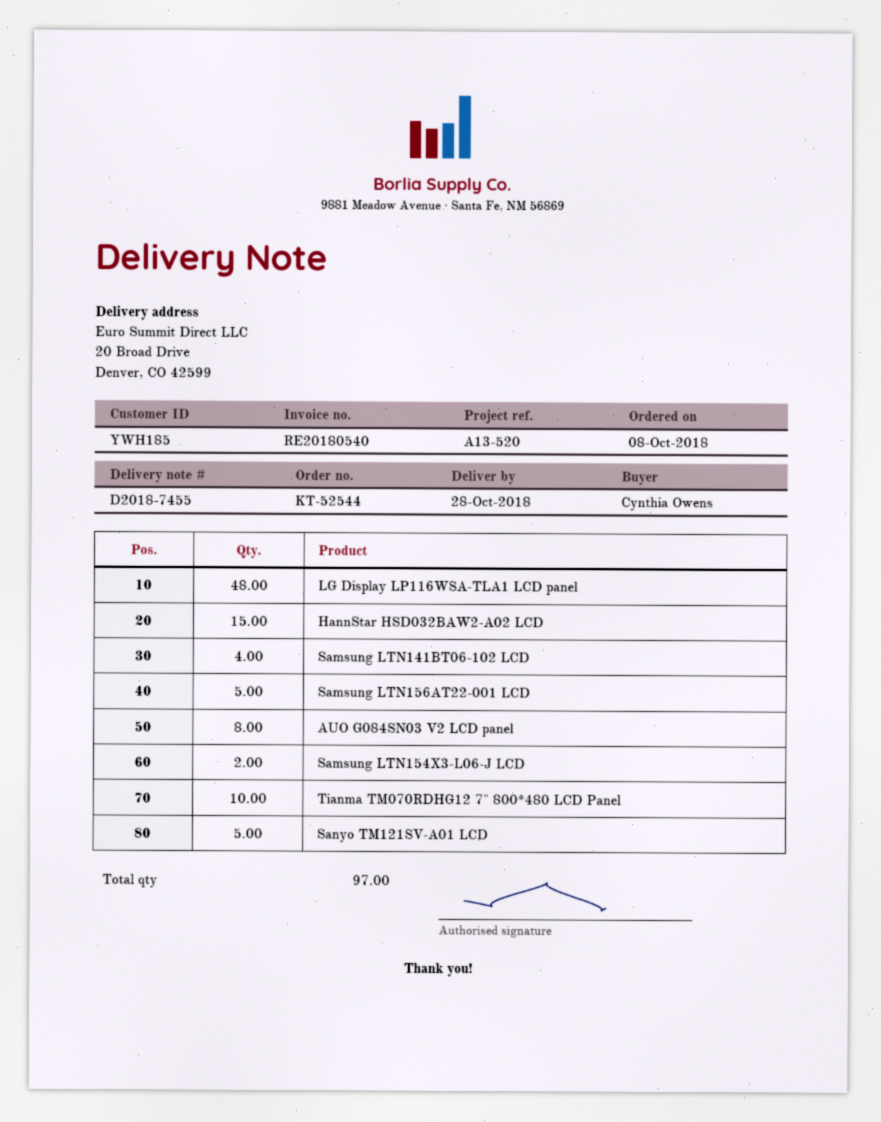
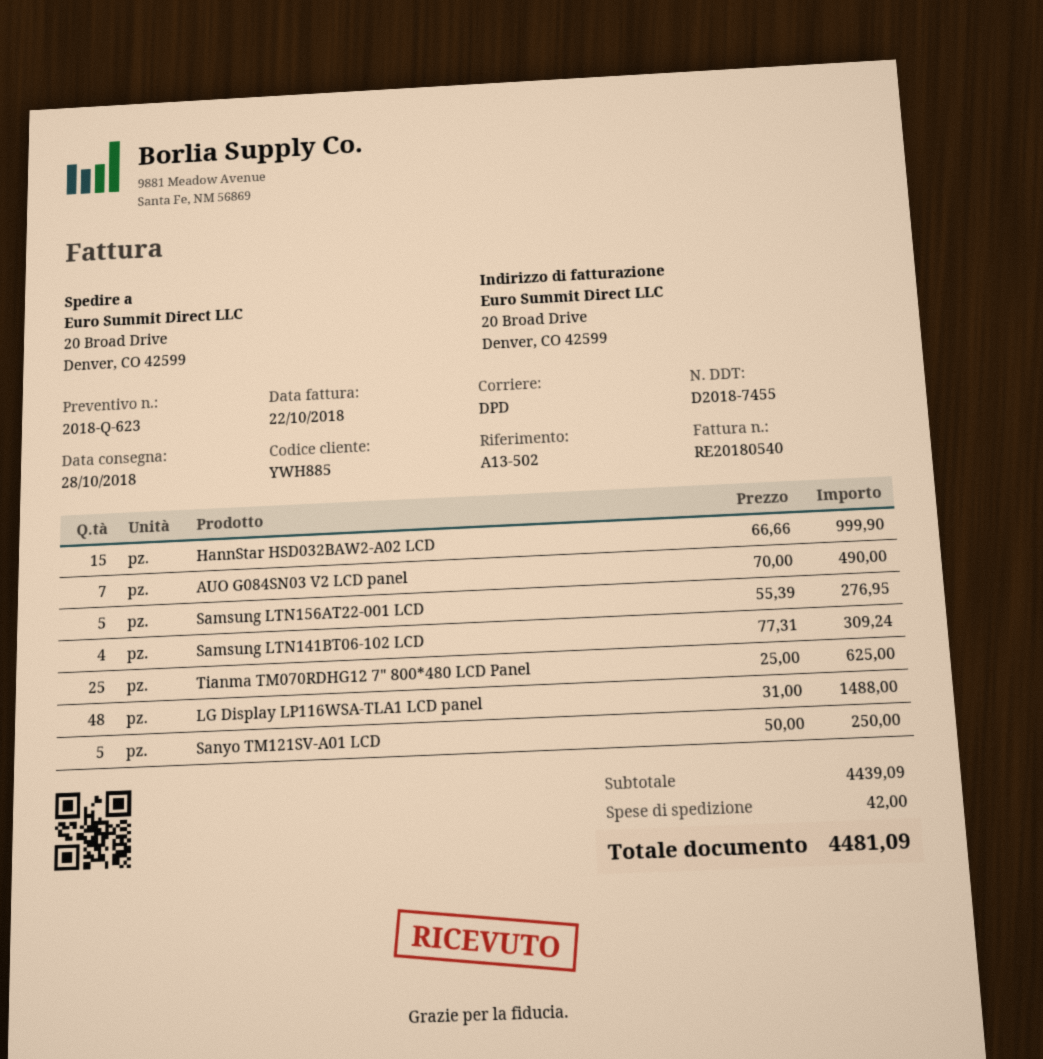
customer number: YWH185 -> YWH885
reference: A13-520 -> A13-502
AUO G084SN03 V2 LCD panel: 8 -> 7
Samsung LTN154X3-L06-J LCD: 2 -> none
Tianma TM070RDHG12 7" 800*480 LCD Panel: 10 -> 25

